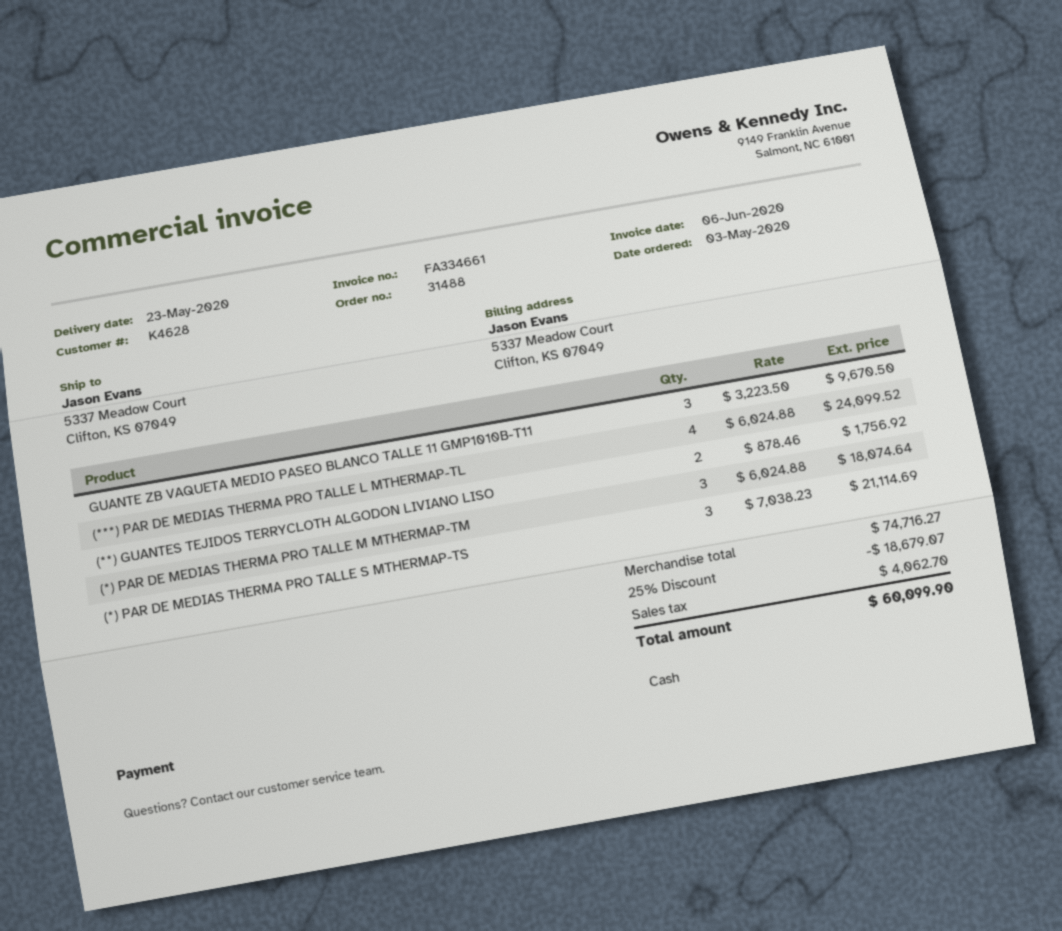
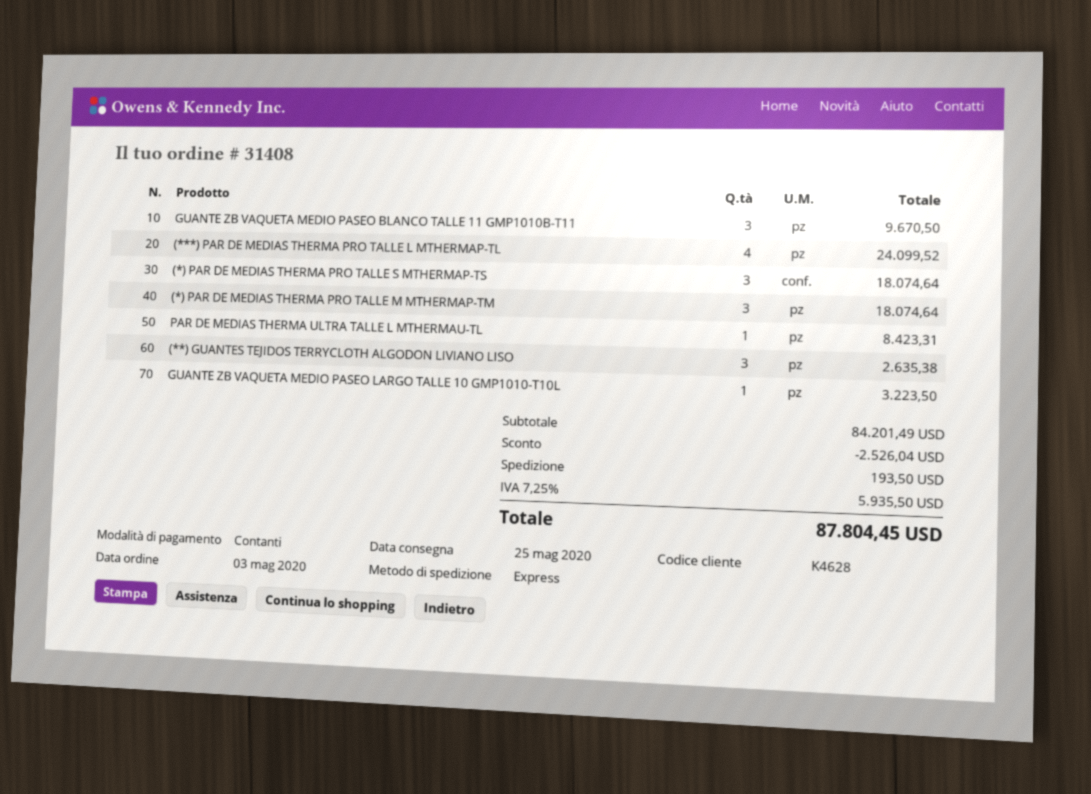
order number: 31488 -> 31408
delivery date: 2020-05-23 -> 2020-05-25
(**) GUANTES TEJIDOS TERRYCLOTH ALGODON LIVIANO LISO: 2 for 1756.92 -> 3 for 2635.38
(*) PAR DE MEDIAS THERMA PRO TALLE S MTHERMAP-TS: 3 for 21114.69 -> 3 for 18074.64
PAR DE MEDIAS THERMA ULTRA TALLE L MTHERMAU-TL: none -> 1 for 8423.31
GUANTE ZB VAQUETA MEDIO PASEO LARGO TALLE 10 GMP1010-T10L: none -> 1 for 3223.50
subtotal: 74716.27 -> 84201.49
discount: 18679.07 -> 2526.04
shipping: none -> 193.50
tax: 4062.70 -> 5935.50
total: 60099.90 -> 87804.45

